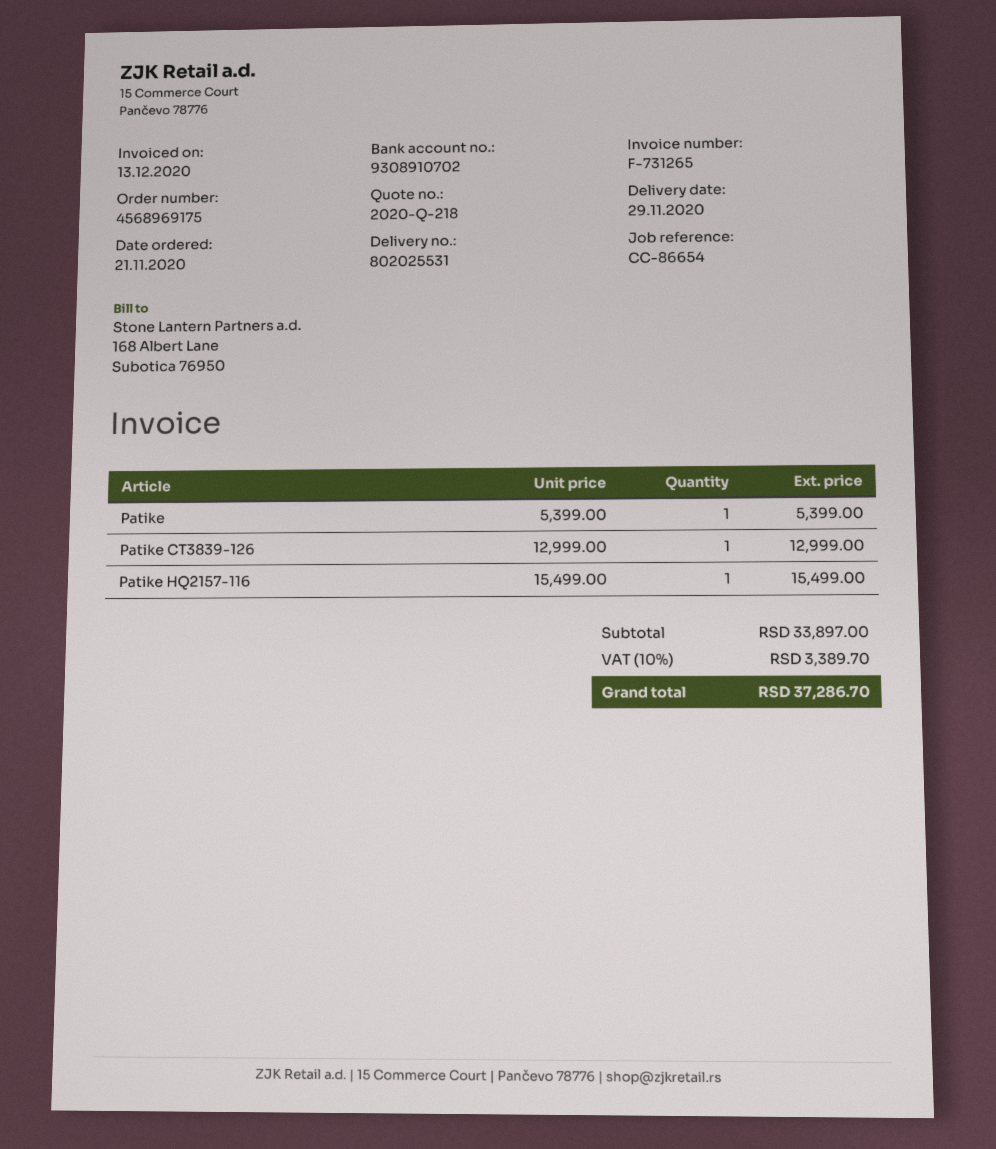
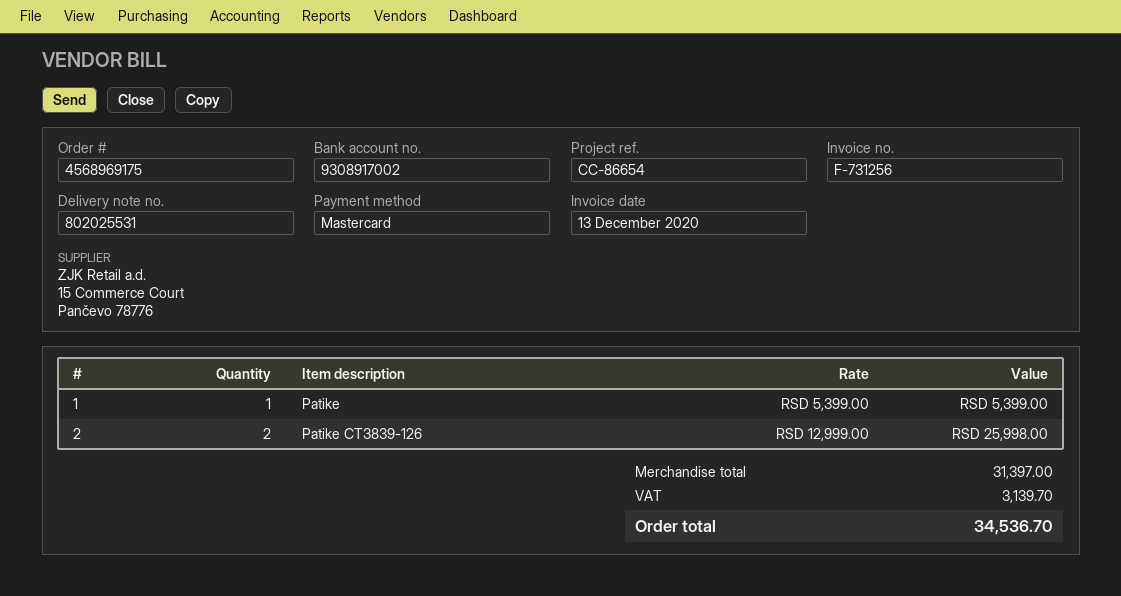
invoice number: F-731265 -> F-731256
bank account: 9308910702 -> 9308917002
Patike CT3839-126: 1 x 12999.00 = 12999.00 -> 2 x 12999.00 = 25998.00
Patike HQ2157-116: 1 x 15499.00 = 15499.00 -> none
subtotal: 33897.00 -> 31397.00
tax: 3389.70 -> 3139.70
total: 37286.70 -> 34536.70

